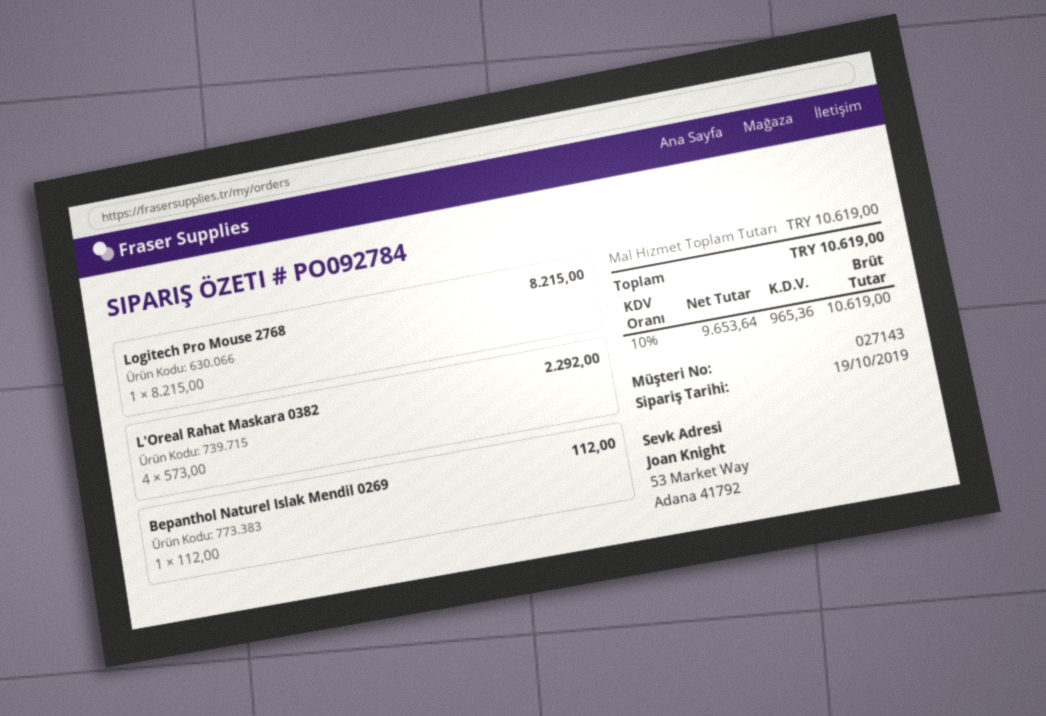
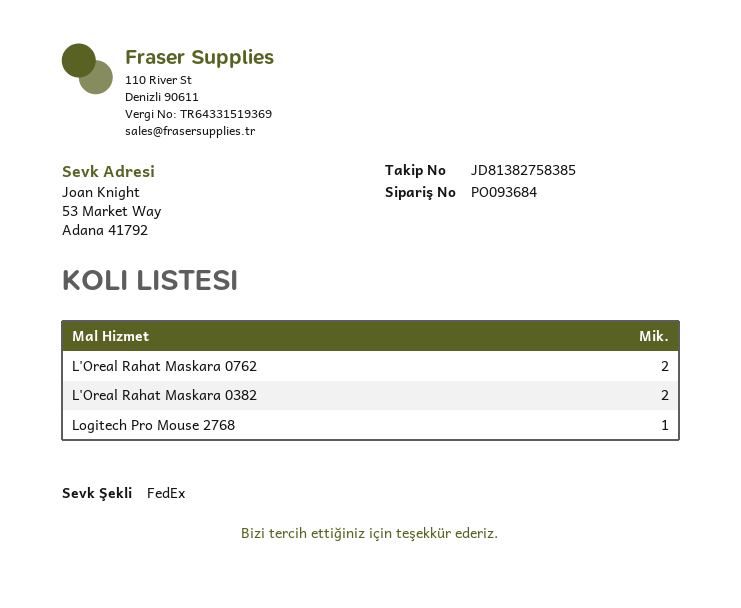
order number: PO092784 -> PO093684
L'Oreal Rahat Maskara 0382: 4 -> 2
Bepanthol Naturel Islak Mendil 0269: 1 -> none
L'Oreal Rahat Maskara 0762: none -> 2

